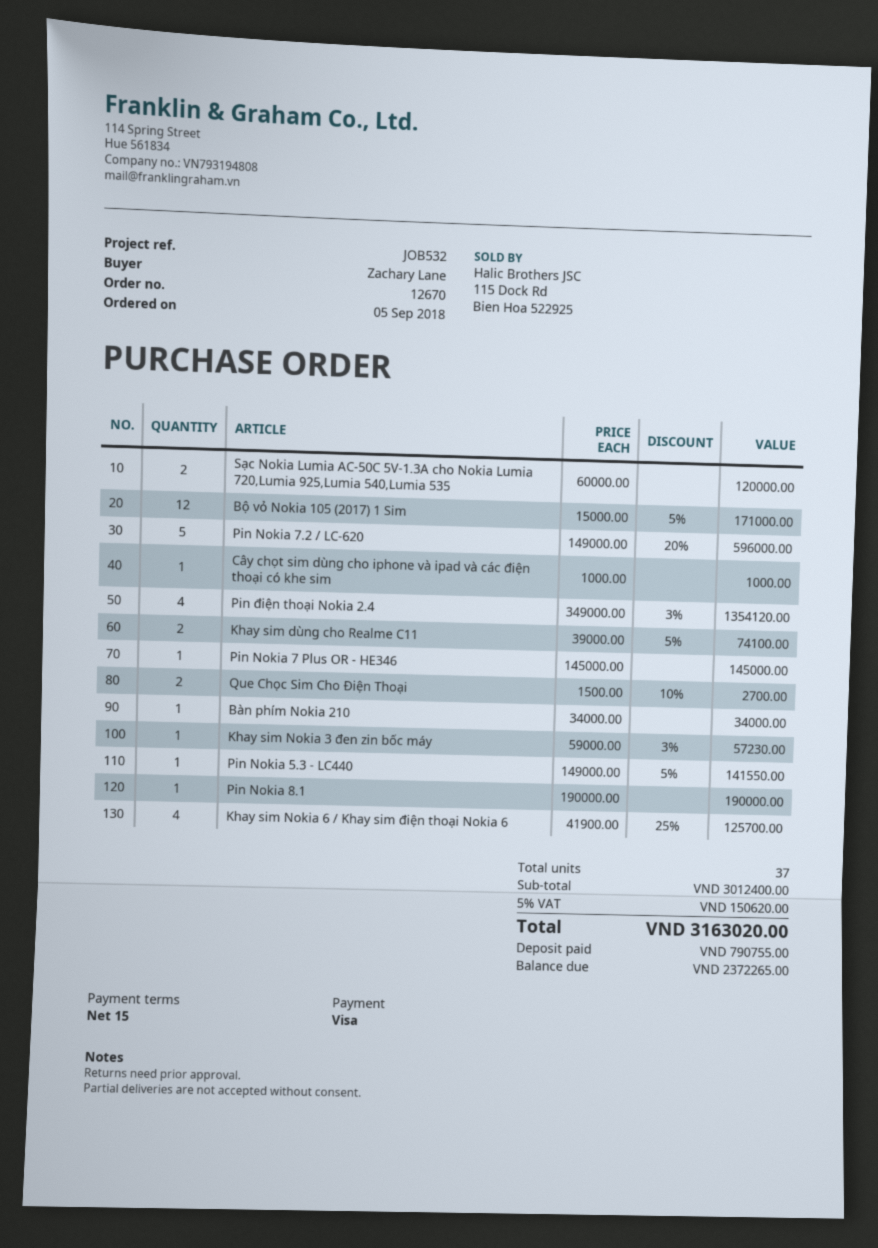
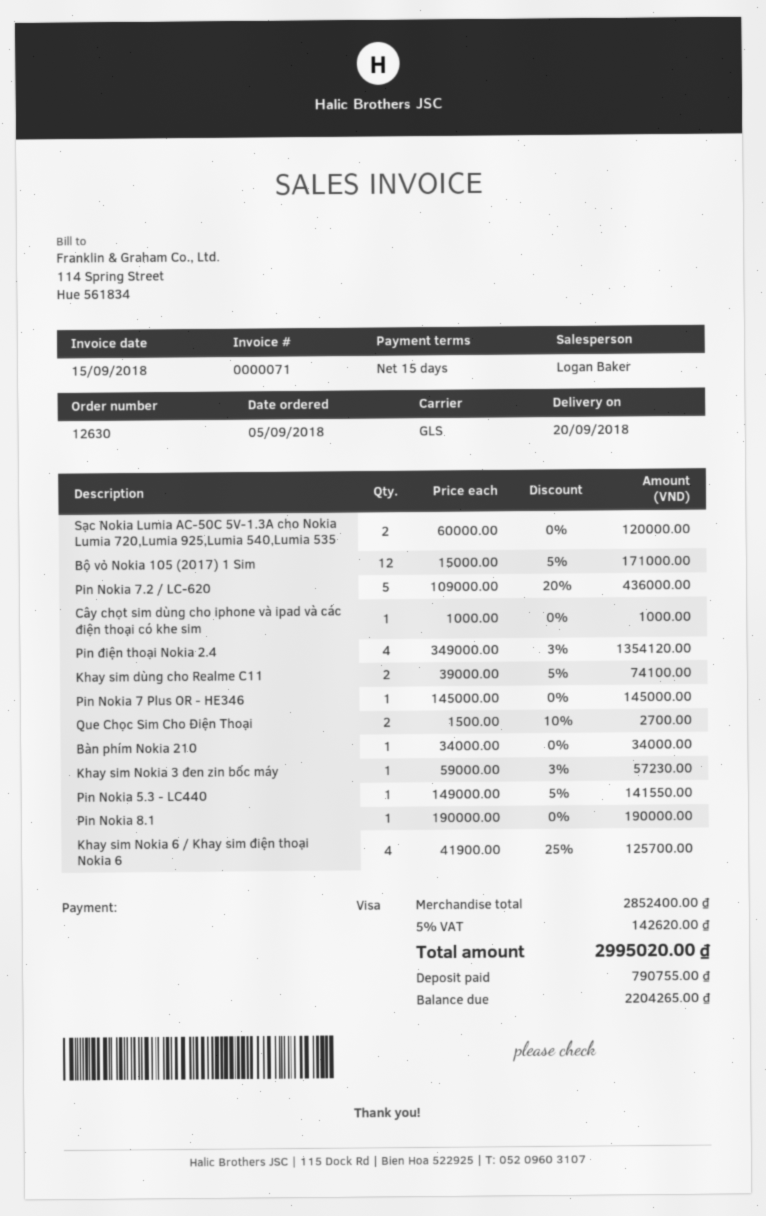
order number: 12670 -> 12630
Pin Nokia 7.2 / LC-620: 5 x 149000.00 - 20% = 596000.00 -> 5 x 109000.00 - 20% = 436000.00
subtotal: 3012400.00 -> 2852400.00
tax: 5% = 150620.00 -> 5% = 142620.00
total: 3163020.00 -> 2995020.00
balance: 2372265.00 -> 2204265.00

